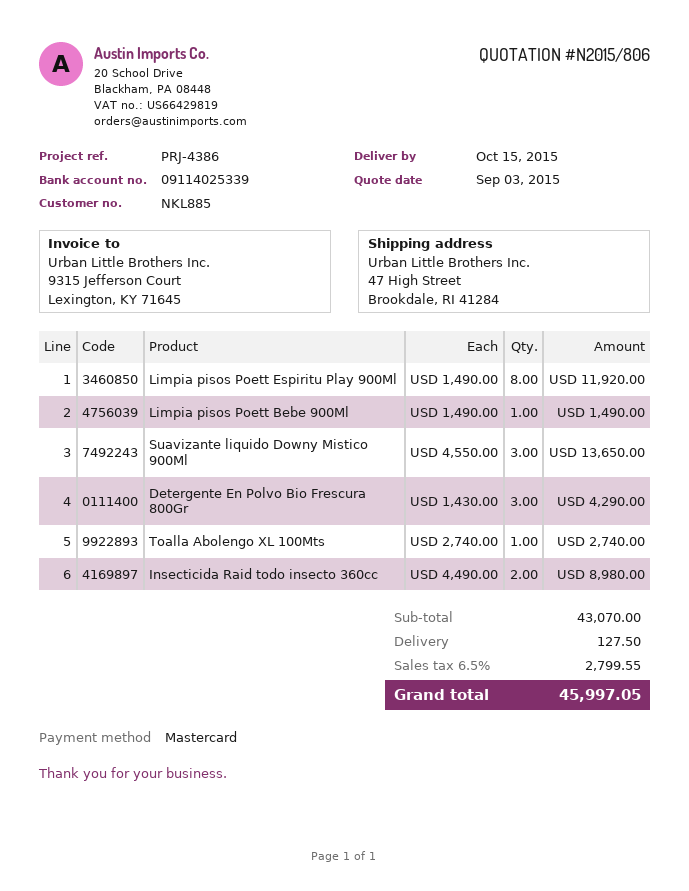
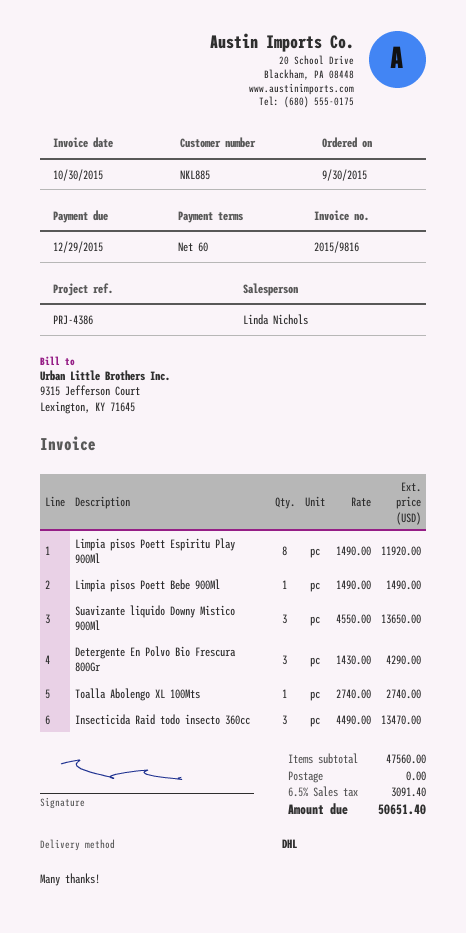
Insecticida Raid todo insecto 360cc: 2 x 4490.00 = 8980.00 -> 3 x 4490.00 = 13470.00
subtotal: 43070.00 -> 47560.00
shipping: 127.50 -> 0.00
tax: 6.5% = 2799.55 -> 6.5% = 3091.40
total: 45997.05 -> 50651.40

